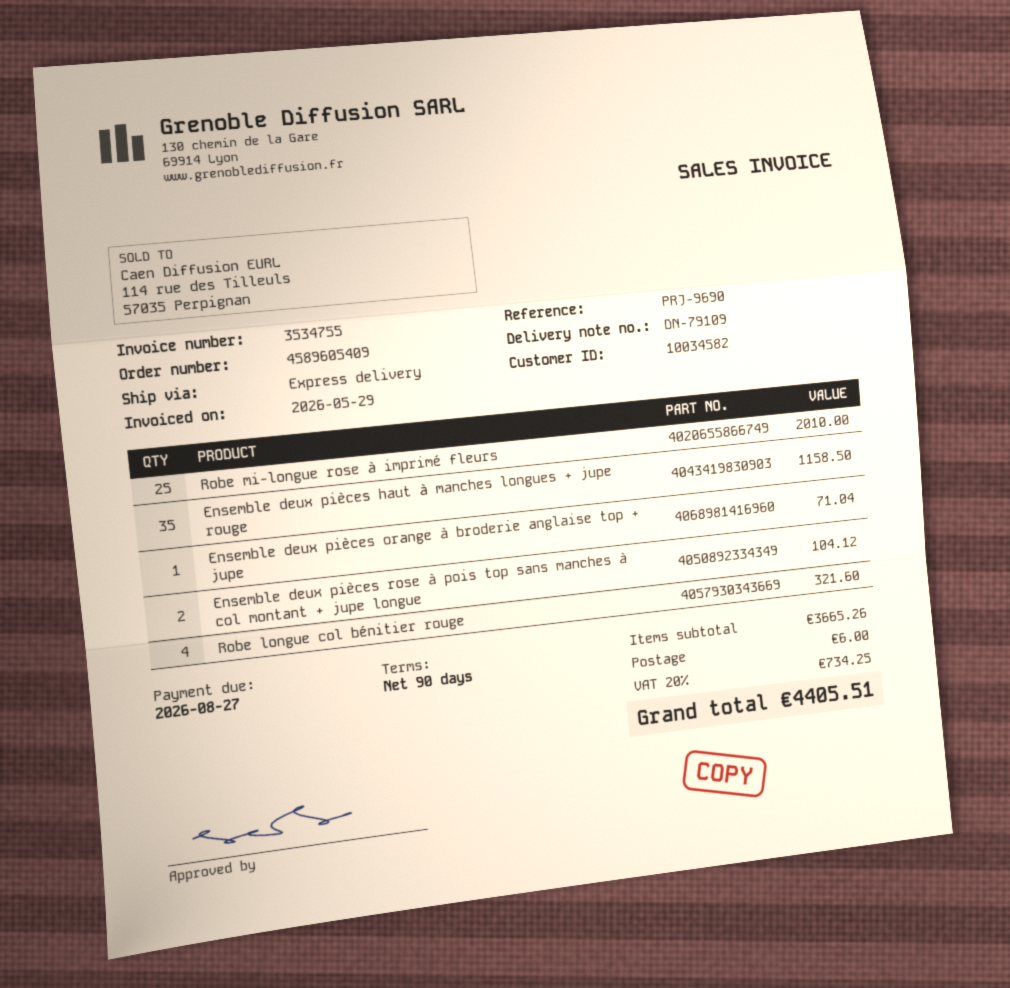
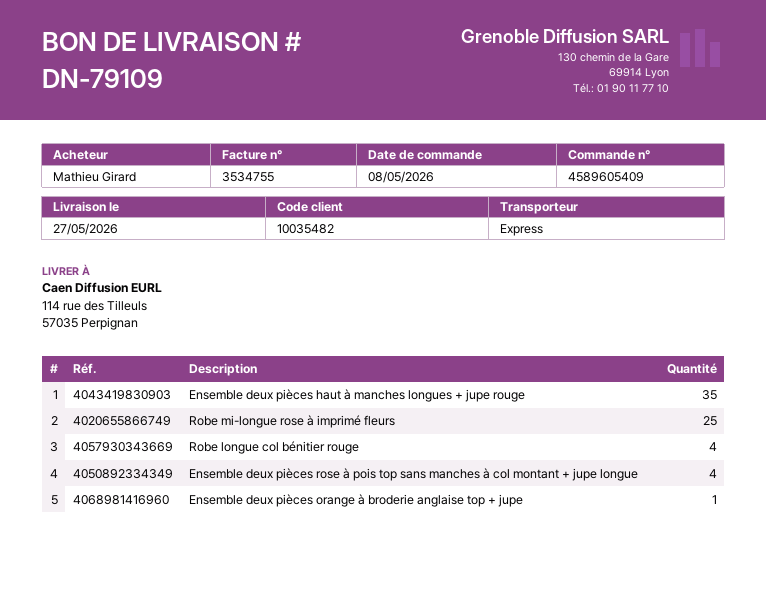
customer number: 10034582 -> 10035482
Ensemble deux pièces rose à pois top sans manches à col montant + jupe longue: 2 -> 4

